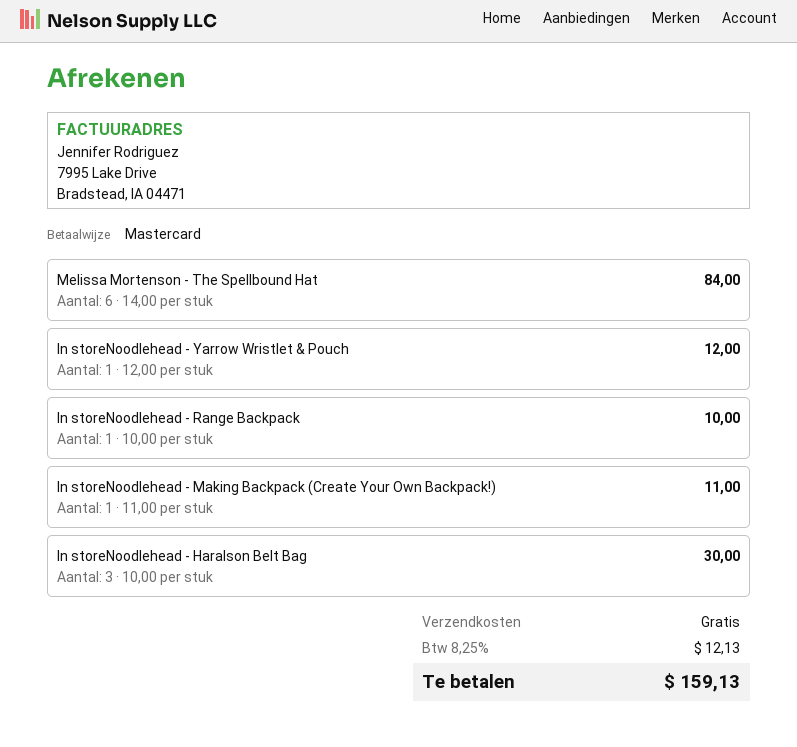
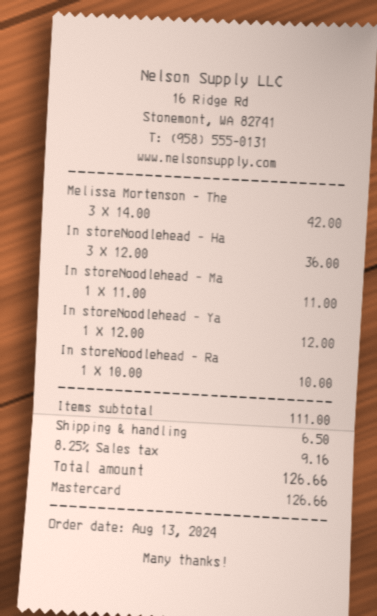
Melissa Mortenson - The Spellbound Hat: 6 x 14.00 = 84.00 -> 3 x 14.00 = 42.00
In storeNoodlehead - Haralson Belt Bag: 3 x 10.00 = 30.00 -> 3 x 12.00 = 36.00
shipping: 0.00 -> 6.50
tax: 8.25% = 12.13 -> 8.25% = 9.16
total: 159.13 -> 126.66

